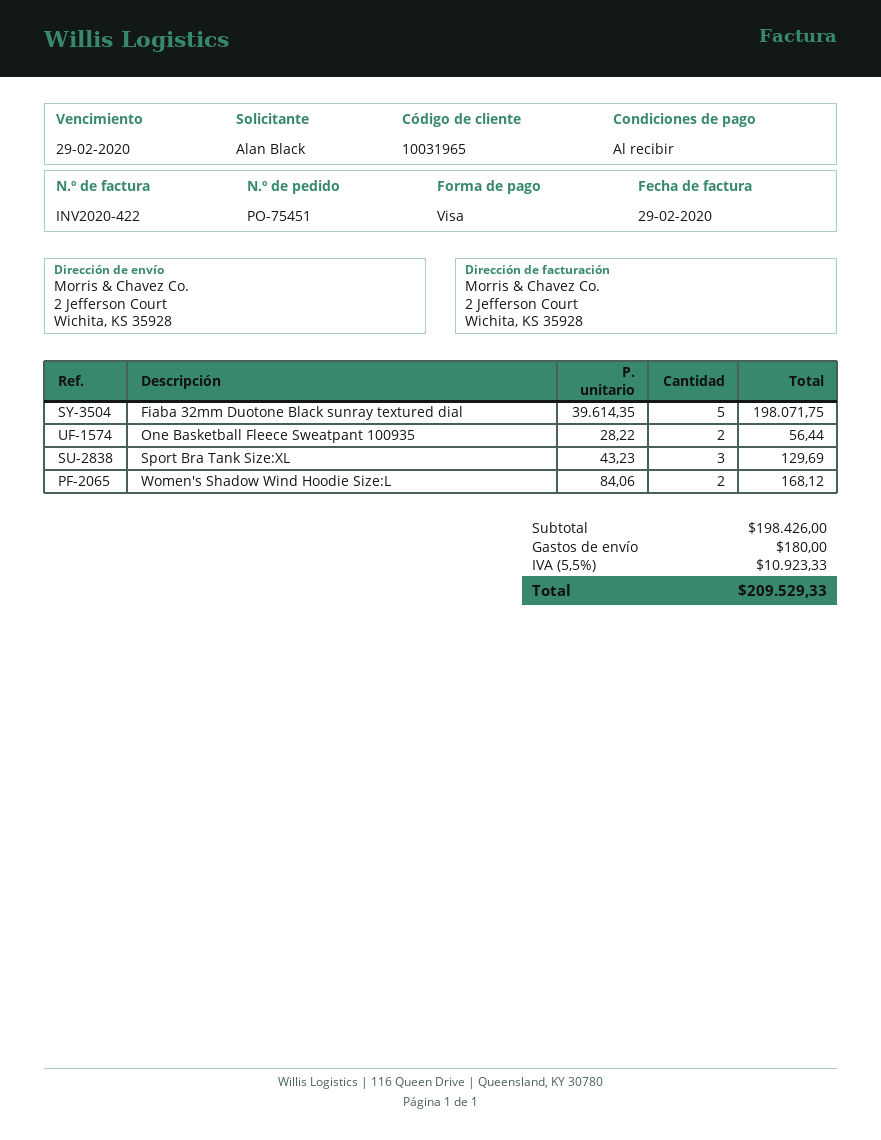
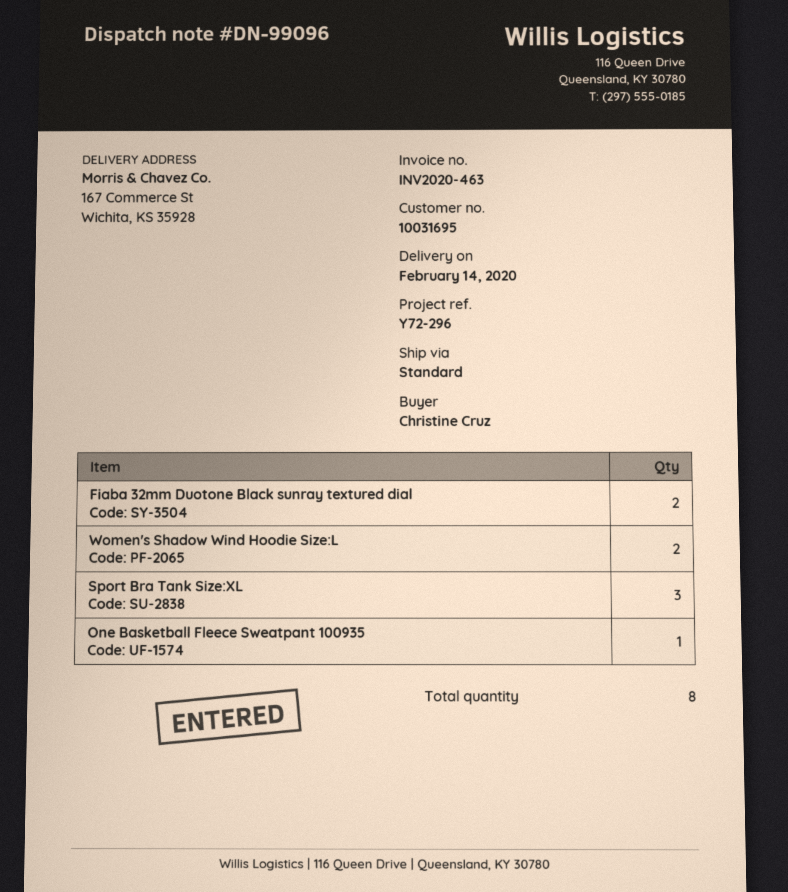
invoice number: INV2020-422 -> INV2020-463
customer number: 10031965 -> 10031695
ordered by: Alan Black -> Christine Cruz
ship to: 2 Jefferson Court, Wichita, KS 35928 -> 167 Commerce St, Wichita, KS 35928
Fiaba 32mm Duotone Black sunray textured dial: 5 -> 2
One Basketball Fleece Sweatpant 100935: 2 -> 1

